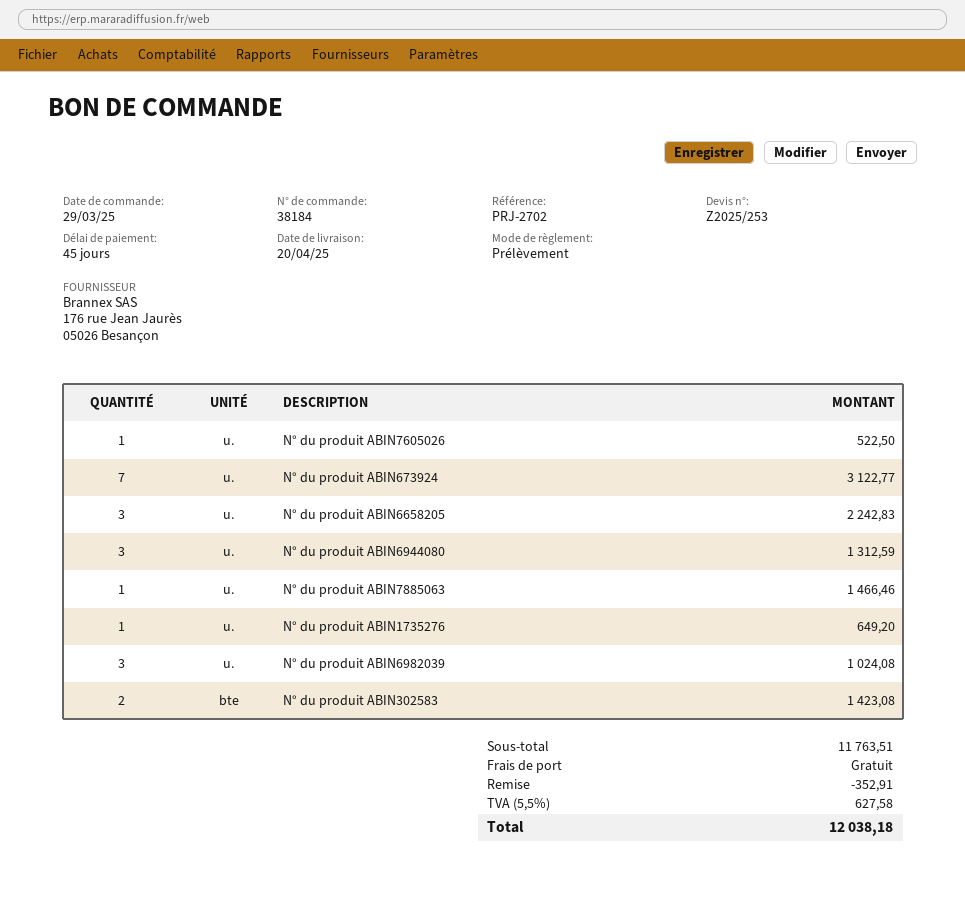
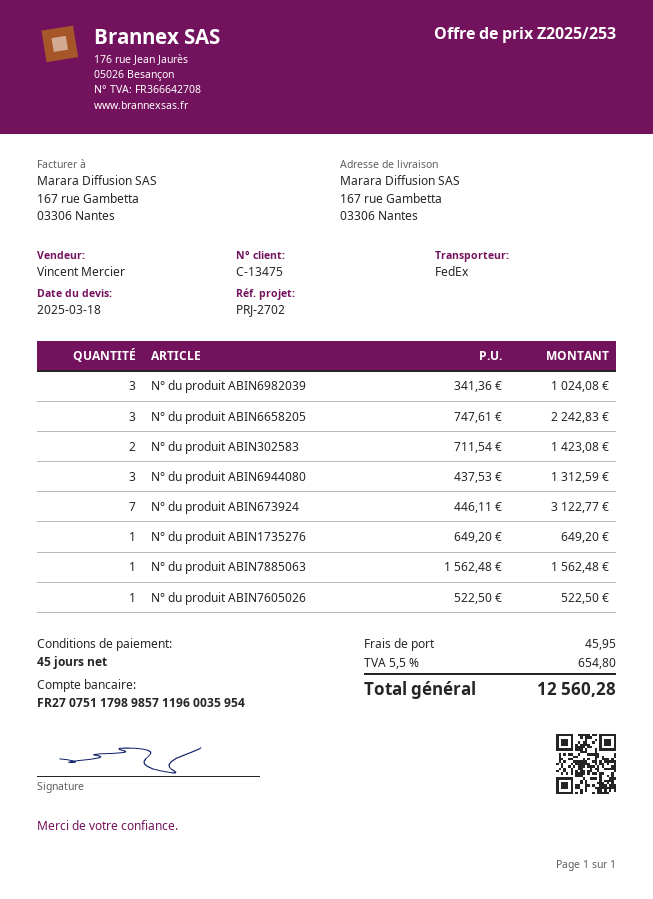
N° du produit ABIN7885063: 1 for 1466.46 -> 1 for 1562.48
discount: 352.91 -> none
shipping: 0.00 -> 45.95
tax: 5.5% = 627.58 -> 5.5% = 654.80
total: 12038.18 -> 12560.28

